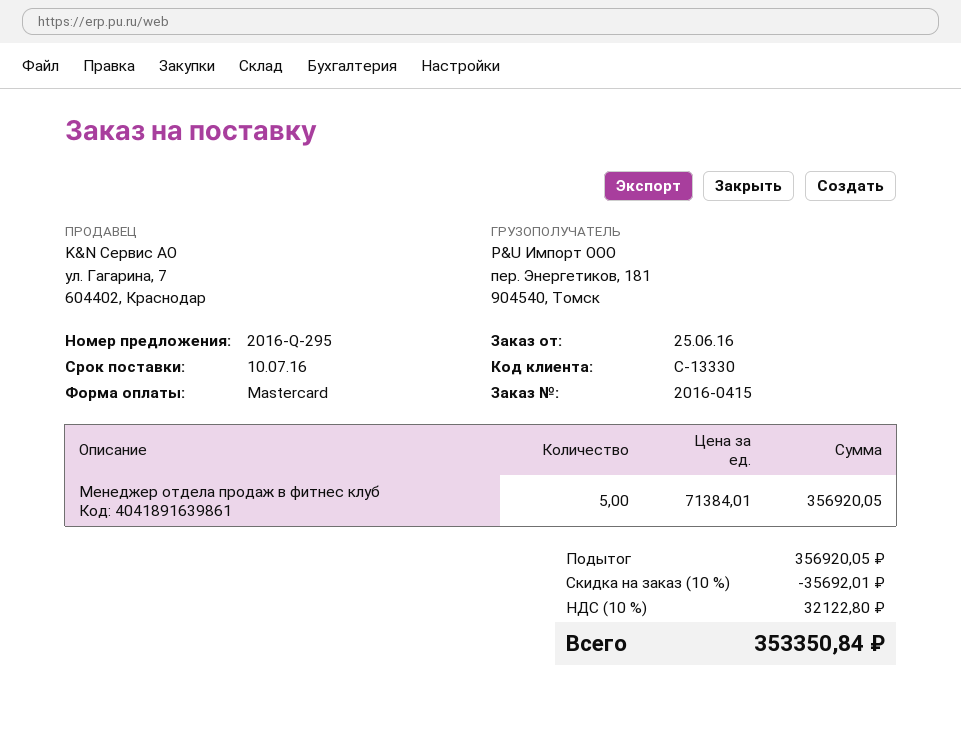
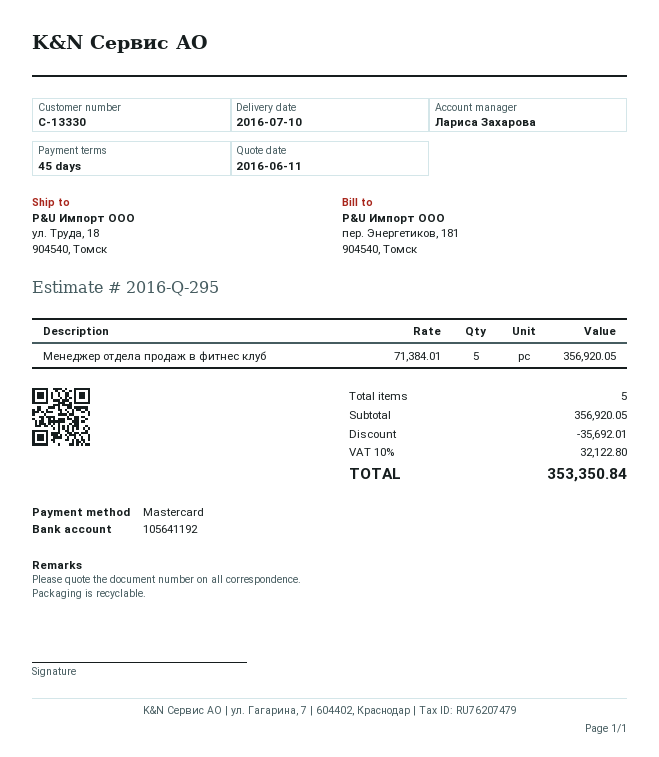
ship to: пер. Энергетиков, 181, 904540, Томск -> ул. Труда, 18, 904540, Томск

